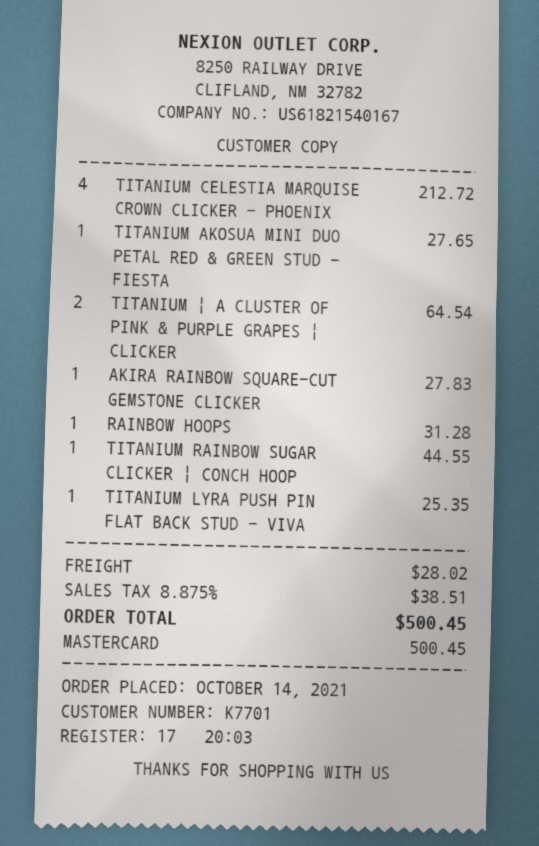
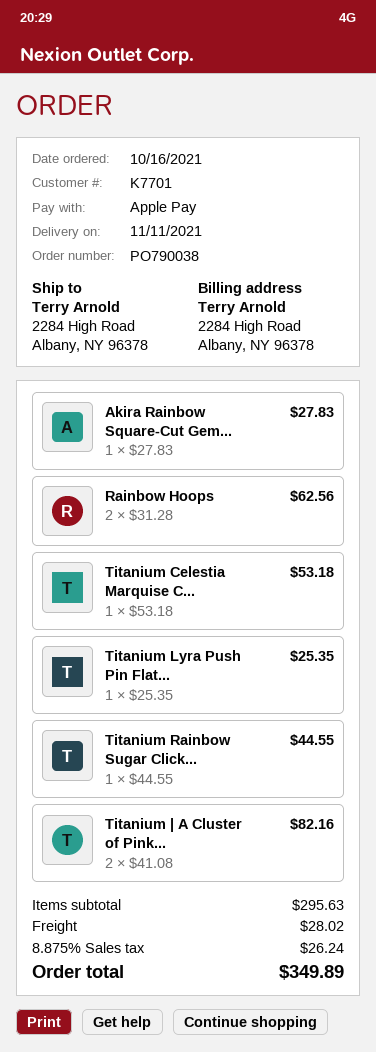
order date: 2021-10-14 -> 2021-10-16
payment method: Mastercard -> Apple Pay
TITANIUM CELESTIA MARQUISE CROWN CLICKER - PHOENIX: 4 for 212.72 -> 1 for 53.18
TITANIUM AKOSUA MINI DUO PETAL RED & GREEN STUD - FIESTA: 1 for 27.65 -> none
TITANIUM | A CLUSTER OF PINK & PURPLE GRAPES | CLICKER: 2 for 64.54 -> 2 for 82.16
RAINBOW HOOPS: 1 for 31.28 -> 2 for 62.56
tax: 8.875% = 38.51 -> 8.875% = 26.24
total: 500.45 -> 349.89

